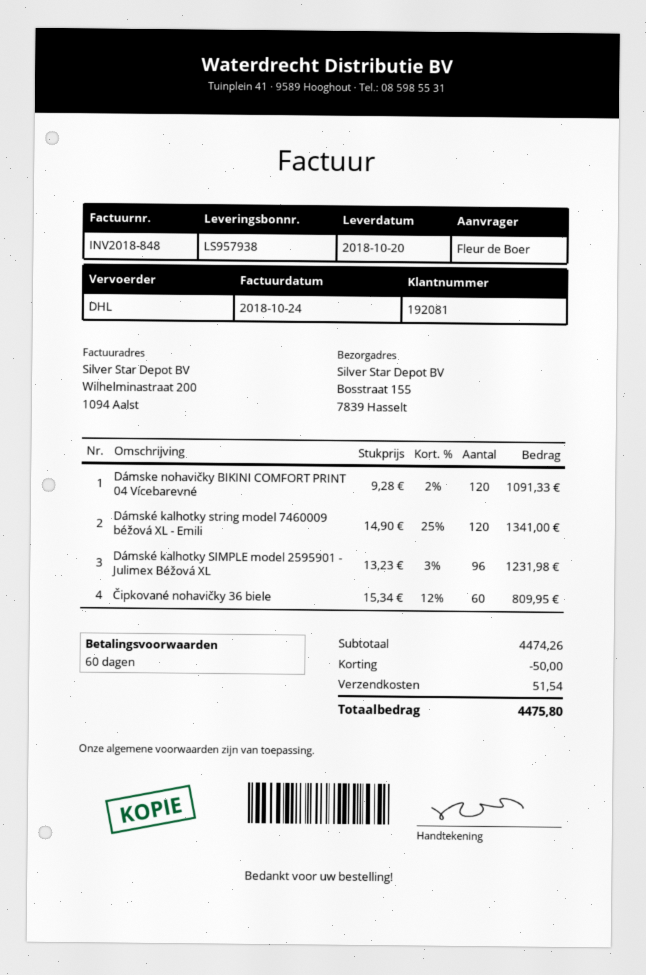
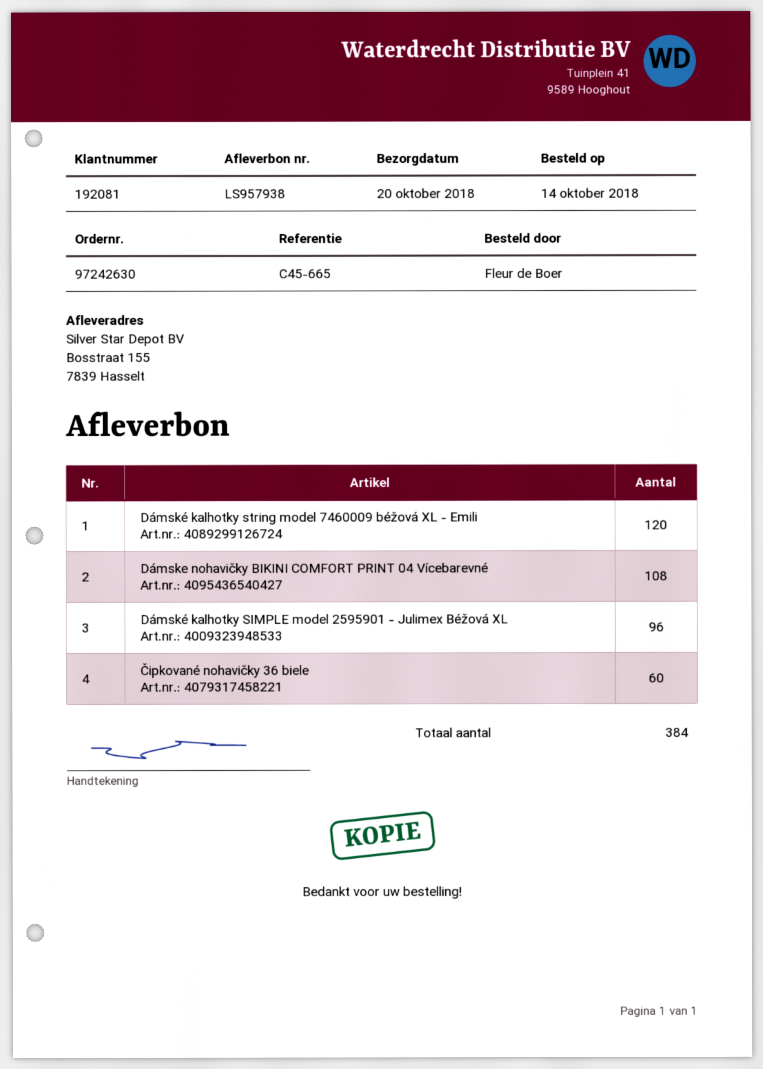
Dámske nohavičky BIKINI COMFORT PRINT 04 Vícebarevné: 120 -> 108

